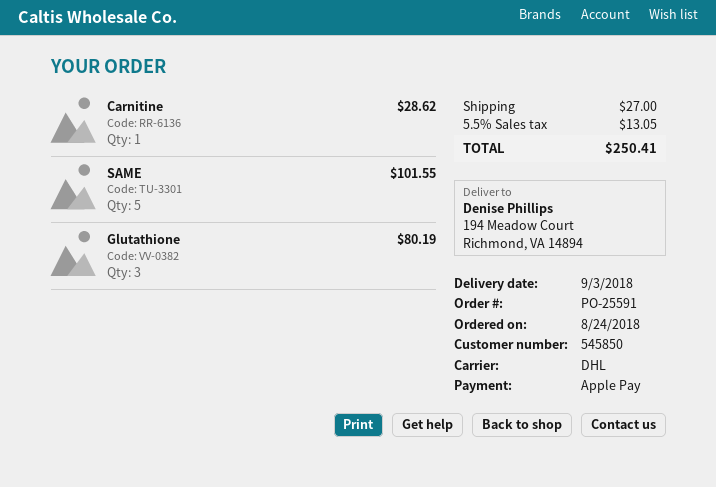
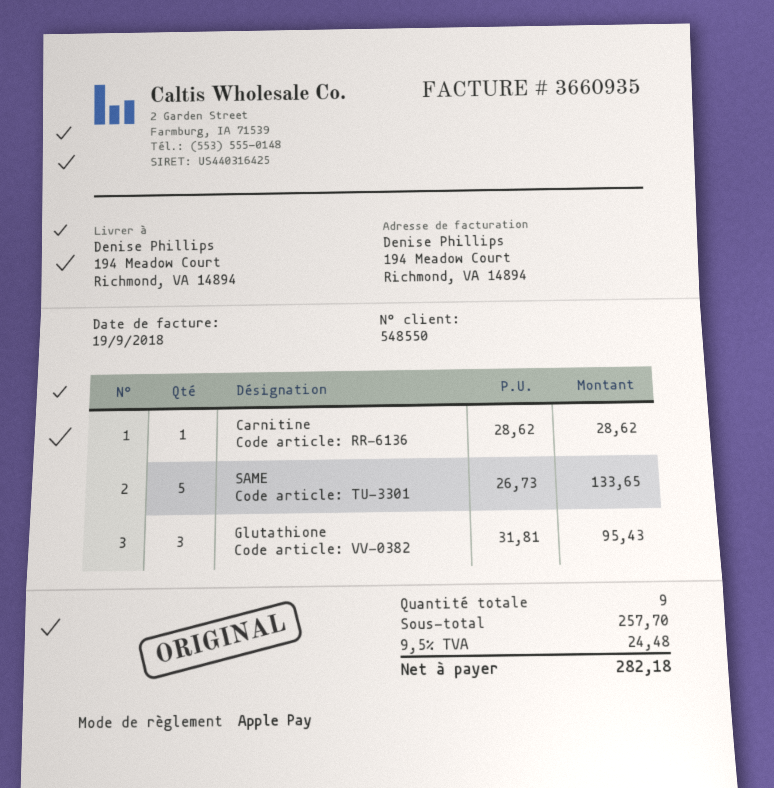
customer number: 545850 -> 548550
SAME: 5 for 101.55 -> 5 for 133.65
Glutathione: 3 for 80.19 -> 3 for 95.43
shipping: 27.00 -> none
tax: 5.5% = 13.05 -> 9.5% = 24.48
total: 250.41 -> 282.18

